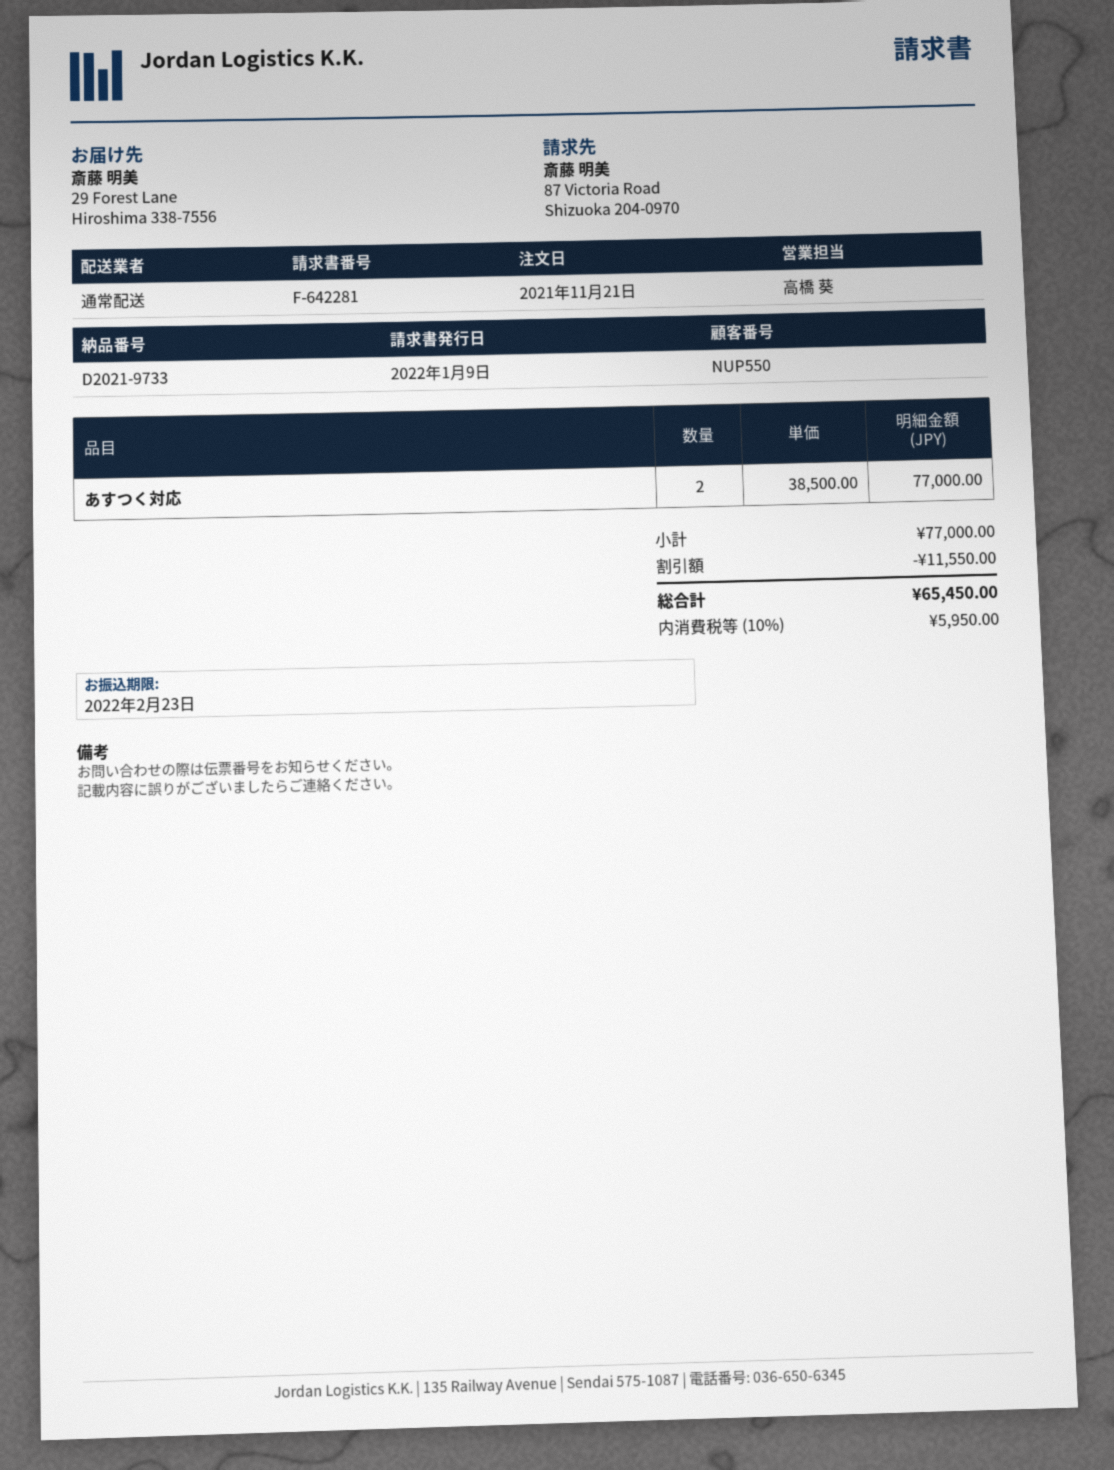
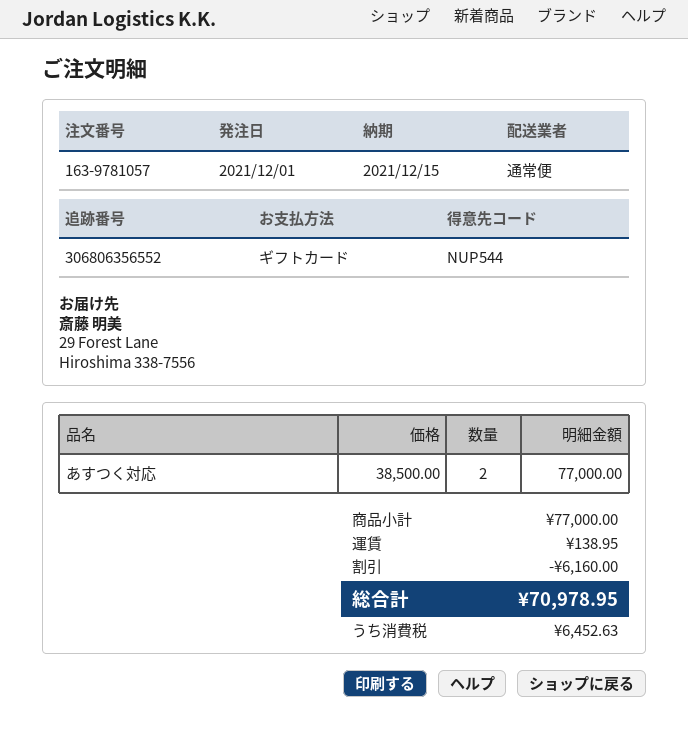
order date: 2021-11-21 -> 2021-12-01
customer number: NUP550 -> NUP544
discount: 11550.00 -> 6160.00
shipping: none -> 138.95
tax: 5950.00 -> 6452.63
total: 65450.00 -> 70978.95

